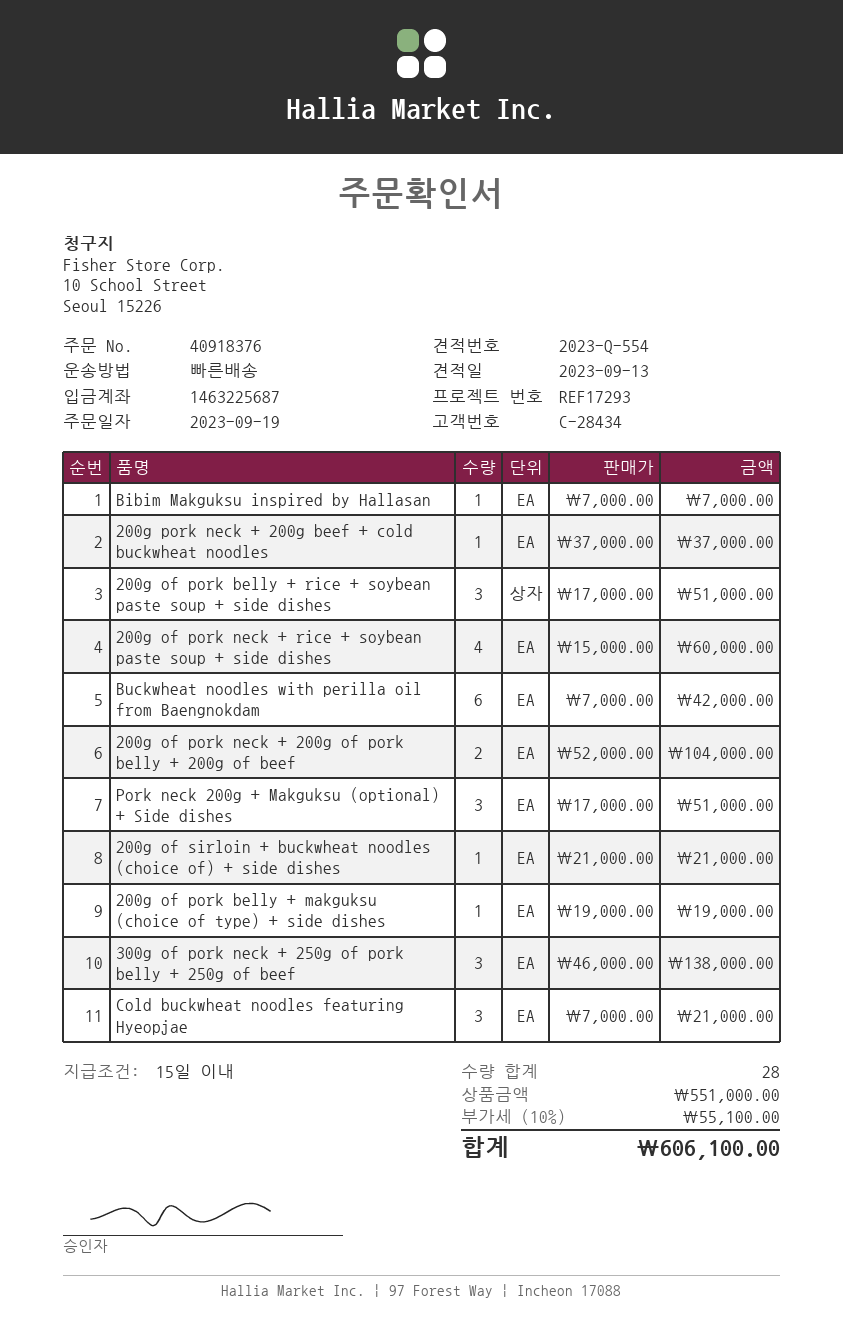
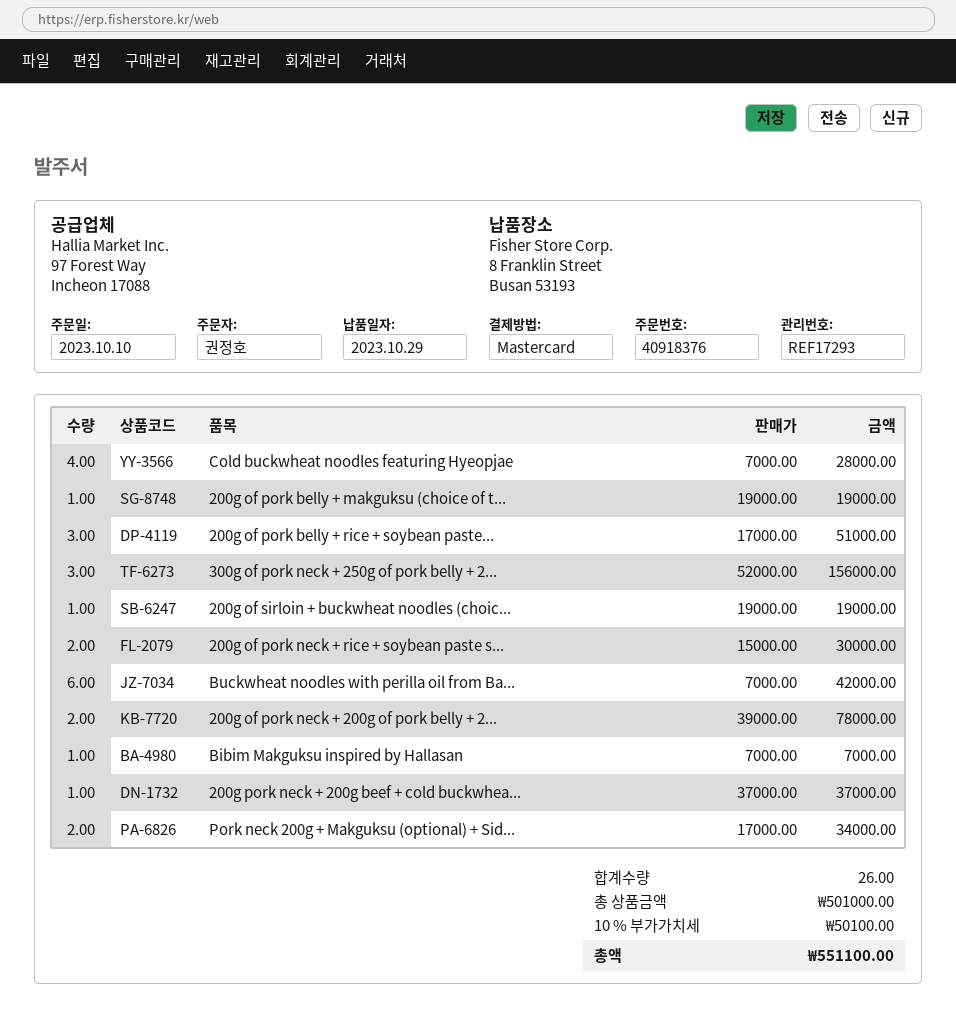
order date: 2023-09-19 -> 2023-10-10
200g of pork neck + rice + soybean paste soup + side dishes: 4 x 15000.00 = 60000.00 -> 2 x 15000.00 = 30000.00
200g of pork neck + 200g of pork belly + 200g of beef: 2 x 52000.00 = 104000.00 -> 2 x 39000.00 = 78000.00
Pork neck 200g + Makguksu (optional) + Side dishes: 3 x 17000.00 = 51000.00 -> 2 x 17000.00 = 34000.00
200g of sirloin + buckwheat noodles (choice of) + side dishes: 1 x 21000.00 = 21000.00 -> 1 x 19000.00 = 19000.00
300g of pork neck + 250g of pork belly + 250g of beef: 3 x 46000.00 = 138000.00 -> 3 x 52000.00 = 156000.00
Cold buckwheat noodles featuring Hyeopjae: 3 x 7000.00 = 21000.00 -> 4 x 7000.00 = 28000.00
total quantity: 28 -> 26
subtotal: 551000.00 -> 501000.00
tax: 10% = 55100.00 -> 10% = 50100.00
total: 606100.00 -> 551100.00

